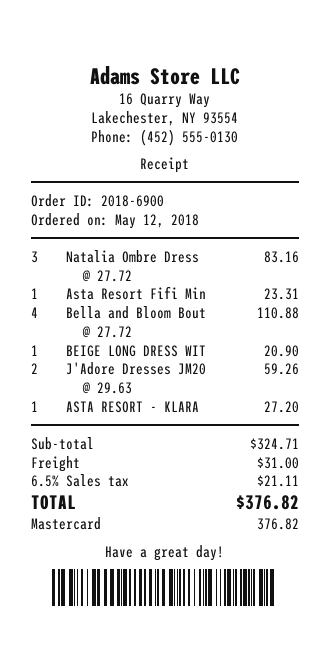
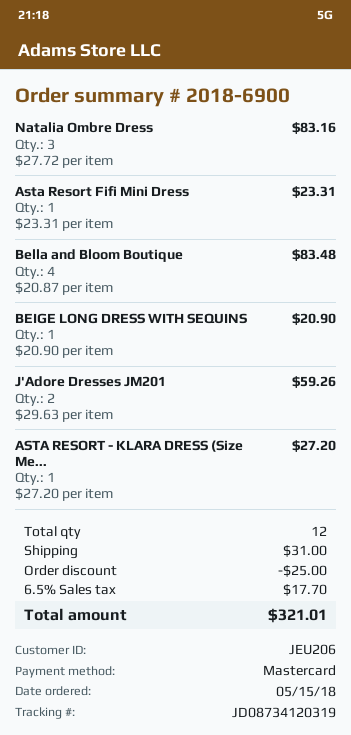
order date: 2018-05-12 -> 2018-05-15
Bella and Bloom Bout: 4 x 27.72 = 110.88 -> 4 x 20.87 = 83.48
discount: none -> 25.00
tax: 6.5% = 21.11 -> 6.5% = 17.70
total: 376.82 -> 321.01

